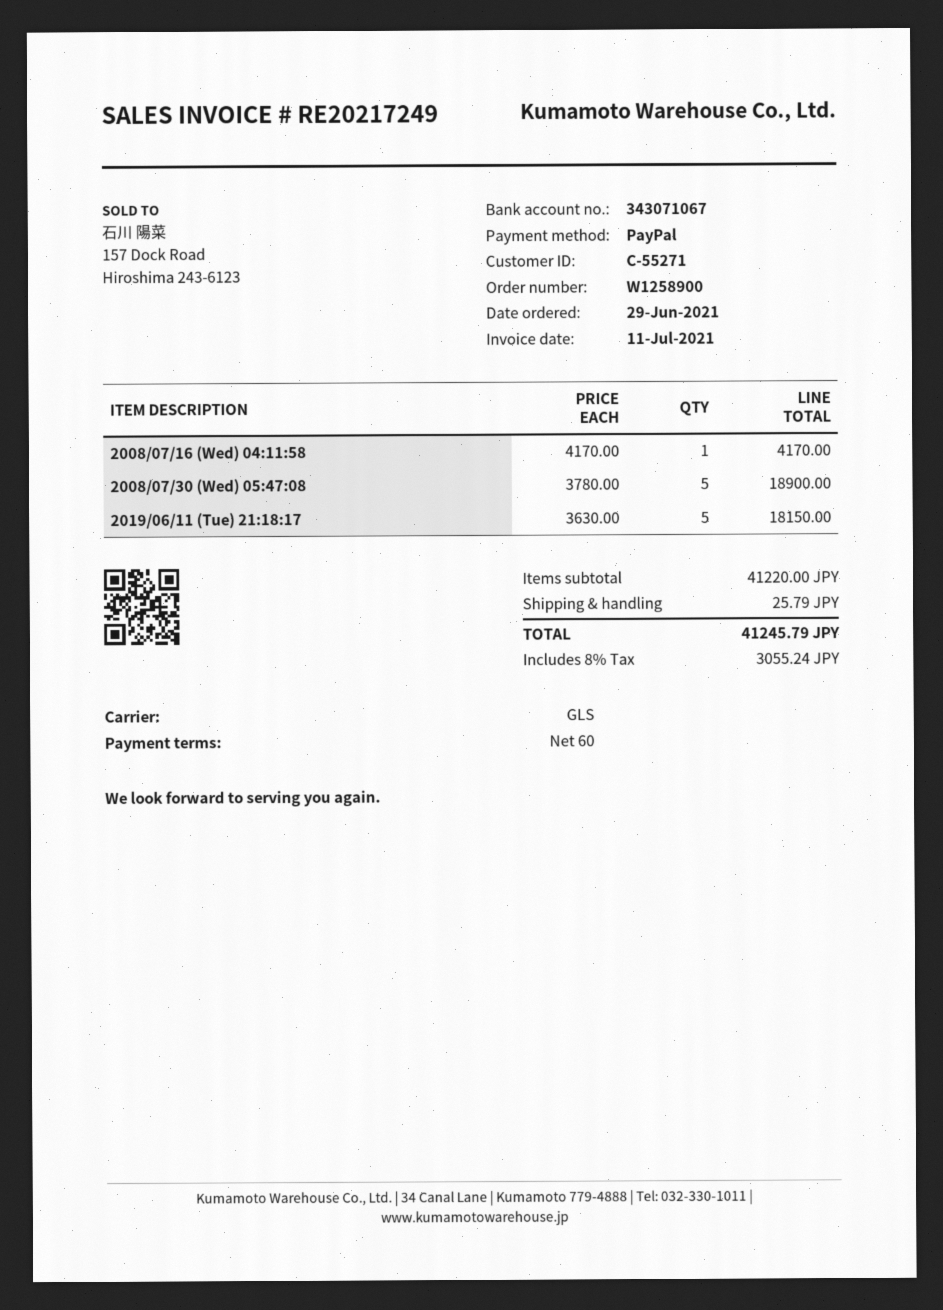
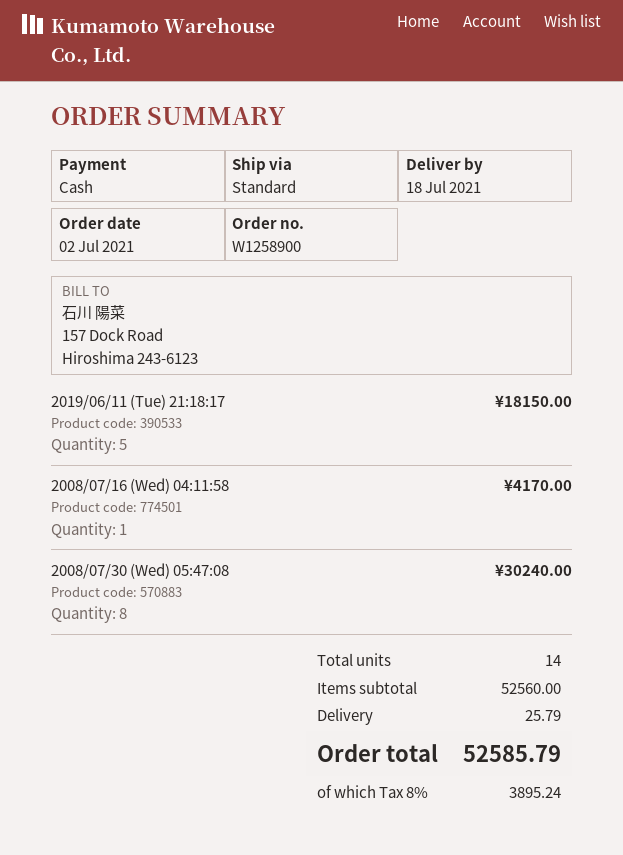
order date: 2021-06-29 -> 2021-07-02
payment method: PayPal -> cash
shipping method: GLS -> standard
2008/07/30 (Wed) 05:47:08: 5 for 18900.00 -> 8 for 30240.00
subtotal: 41220.00 -> 52560.00
tax: 8% = 3055.24 -> 8% = 3895.24
total: 41245.79 -> 52585.79

